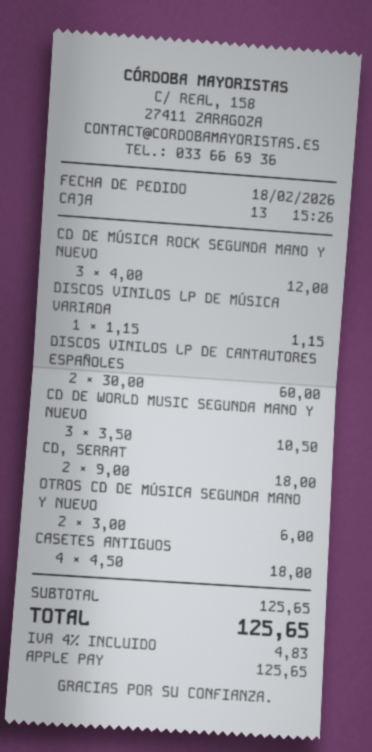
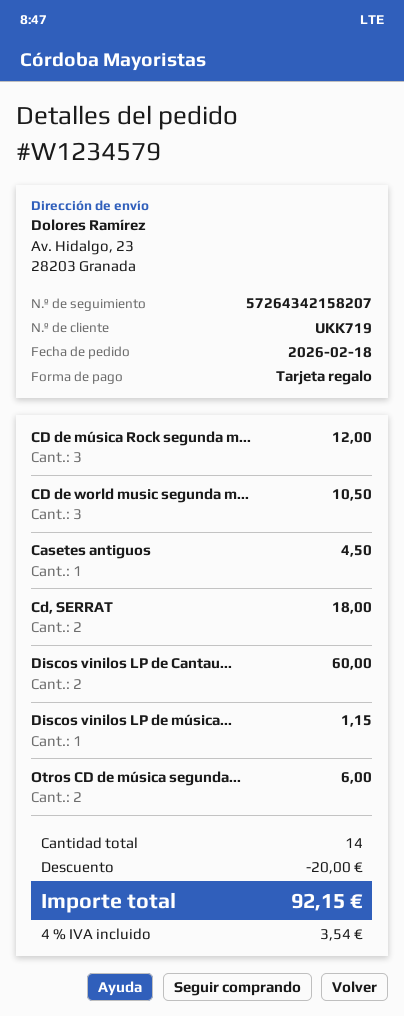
payment method: Apple Pay -> gift card
CASETES ANTIGUOS: 4 for 18.00 -> 1 for 4.50
discount: none -> 20.00
tax: 4% = 4.83 -> 4% = 3.54
total: 125.65 -> 92.15

